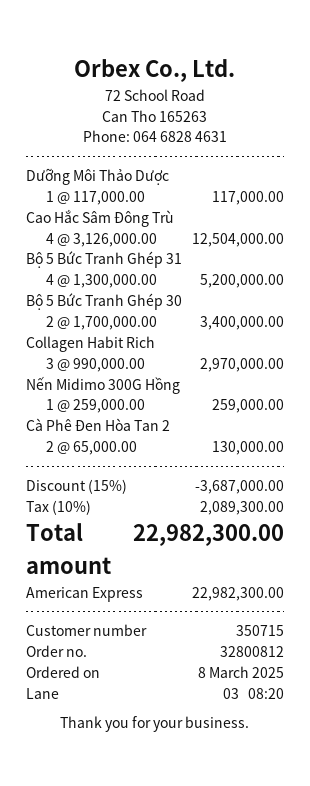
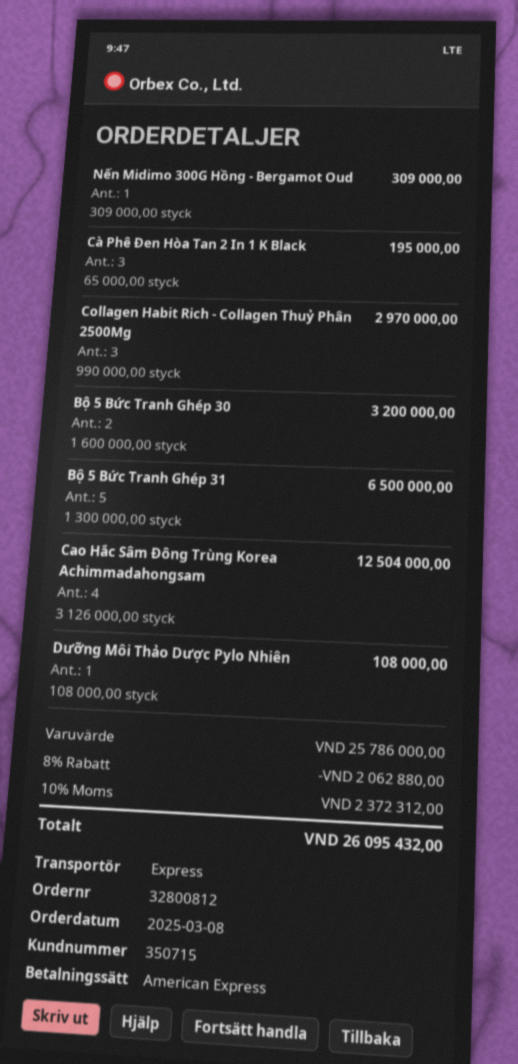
Dưỡng Môi Thảo Dược: 1 x 117000.00 = 117000.00 -> 1 x 108000.00 = 108000.00
Bộ 5 Bức Tranh Ghép 31: 4 x 1300000.00 = 5200000.00 -> 5 x 1300000.00 = 6500000.00
Bộ 5 Bức Tranh Ghép 30: 2 x 1700000.00 = 3400000.00 -> 2 x 1600000.00 = 3200000.00
Nến Midimo 300G Hồng: 1 x 259000.00 = 259000.00 -> 1 x 309000.00 = 309000.00
Cà Phê Đen Hòa Tan 2: 2 x 65000.00 = 130000.00 -> 3 x 65000.00 = 195000.00
discount: 15% = 3687000.00 -> 8% = 2062880.00
tax: 10% = 2089300.00 -> 10% = 2372312.00
total: 22982300.00 -> 26095432.00

